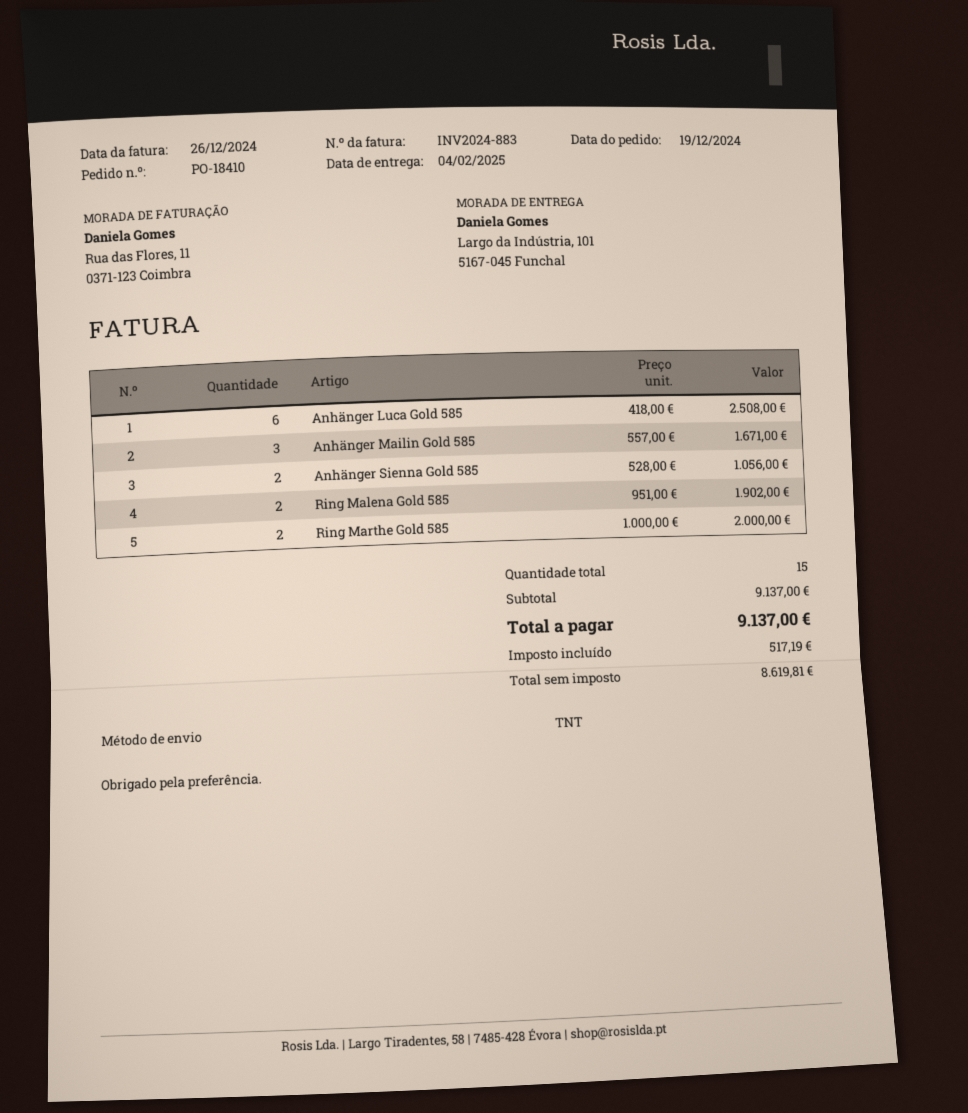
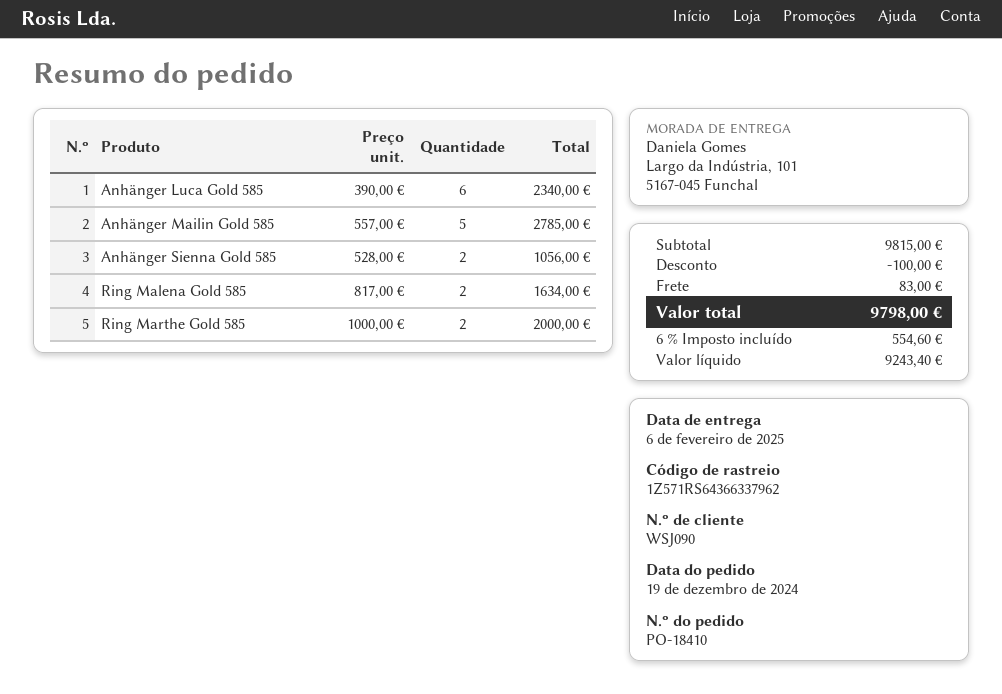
delivery date: 2025-02-04 -> 2025-02-06
Anhänger Luca Gold 585: 6 x 418.00 = 2508.00 -> 6 x 390.00 = 2340.00
Anhänger Mailin Gold 585: 3 x 557.00 = 1671.00 -> 5 x 557.00 = 2785.00
Ring Malena Gold 585: 2 x 951.00 = 1902.00 -> 2 x 817.00 = 1634.00
subtotal: 9137.00 -> 9815.00
discount: none -> 100.00
shipping: none -> 83.00
net: 8619.81 -> 9243.40
tax: 517.19 -> 554.60
total: 9137.00 -> 9798.00

